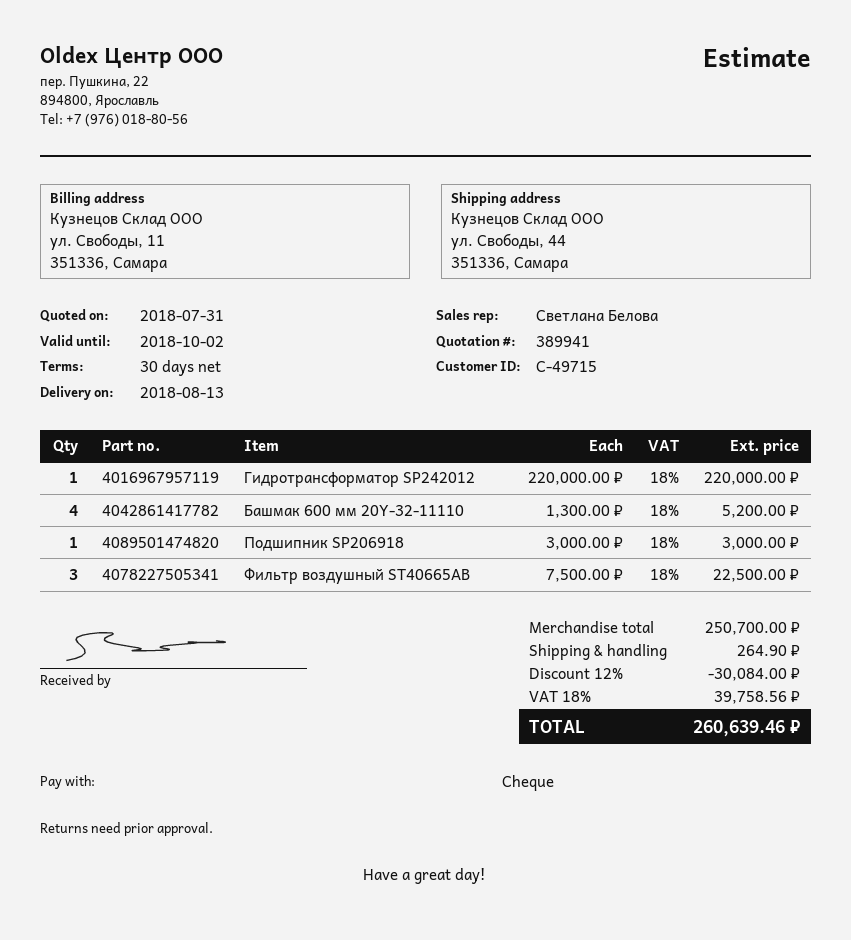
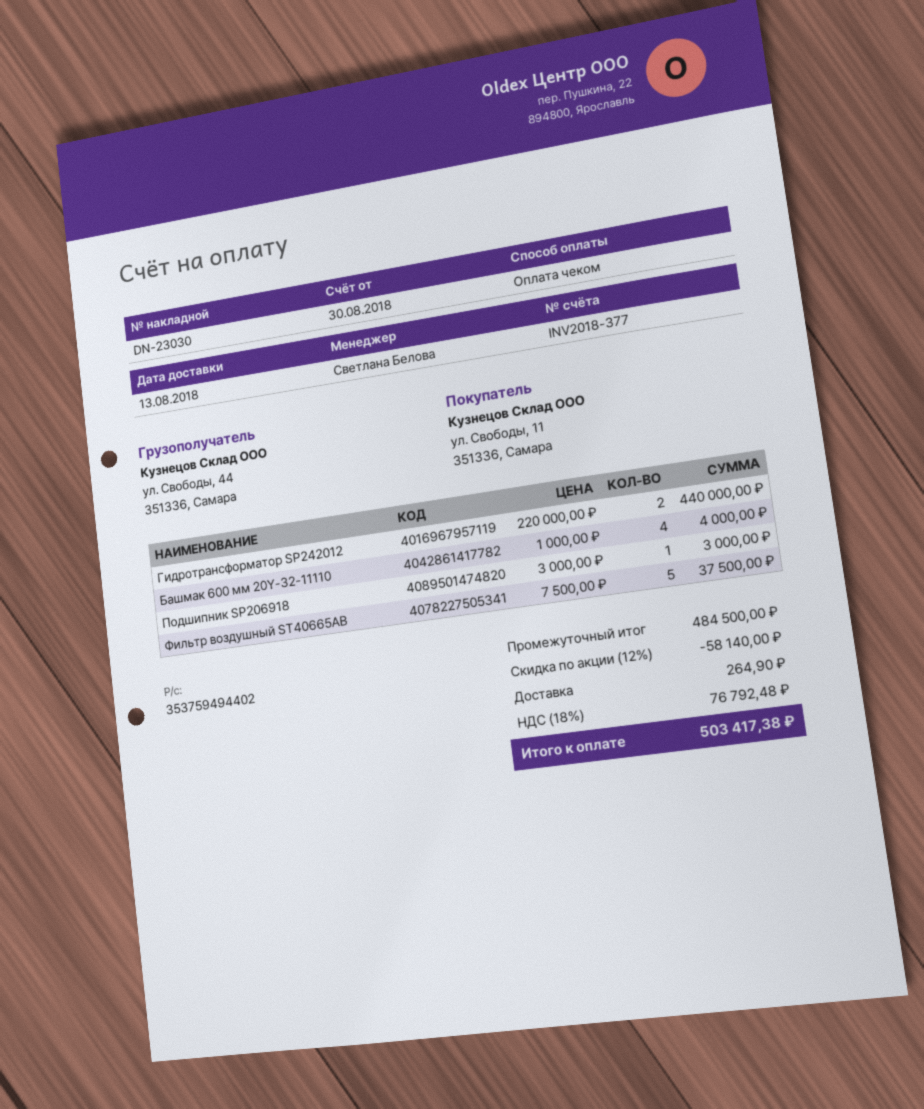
Гидротрансформатор SP242012: 1 x 220000.00 = 220000.00 -> 2 x 220000.00 = 440000.00
Башмак 600 мм 20Y-32-11110: 4 x 1300.00 = 5200.00 -> 4 x 1000.00 = 4000.00
Фильтр воздушный ST40665AB: 3 x 7500.00 = 22500.00 -> 5 x 7500.00 = 37500.00
subtotal: 250700.00 -> 484500.00
discount: 12% = 30084.00 -> 12% = 58140.00
tax: 18% = 39758.56 -> 18% = 76792.48
total: 260639.46 -> 503417.38

